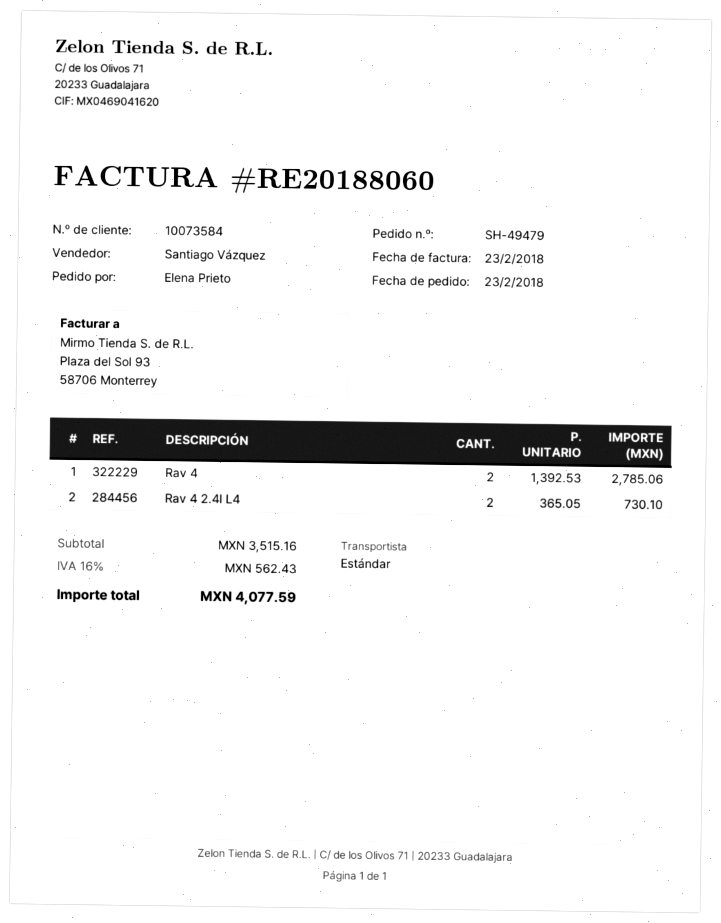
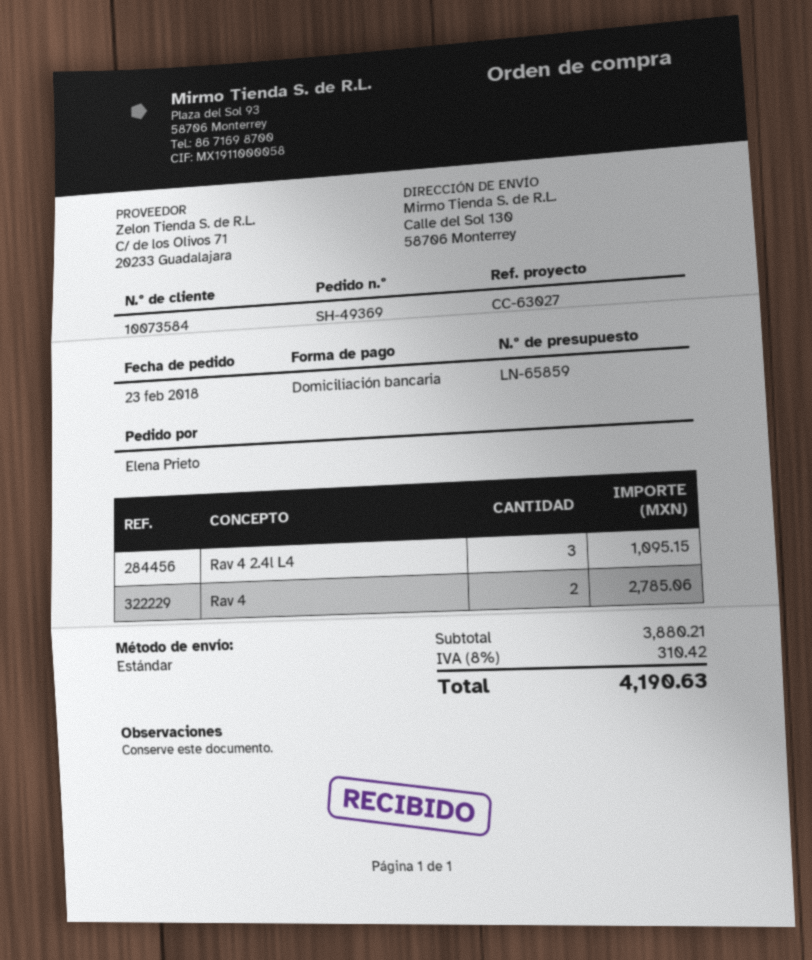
order number: SH-49479 -> SH-49369
Rav 4 2.4l L4: 2 for 730.10 -> 3 for 1095.15
subtotal: 3515.16 -> 3880.21
tax: 16% = 562.43 -> 8% = 310.42
total: 4077.59 -> 4190.63

